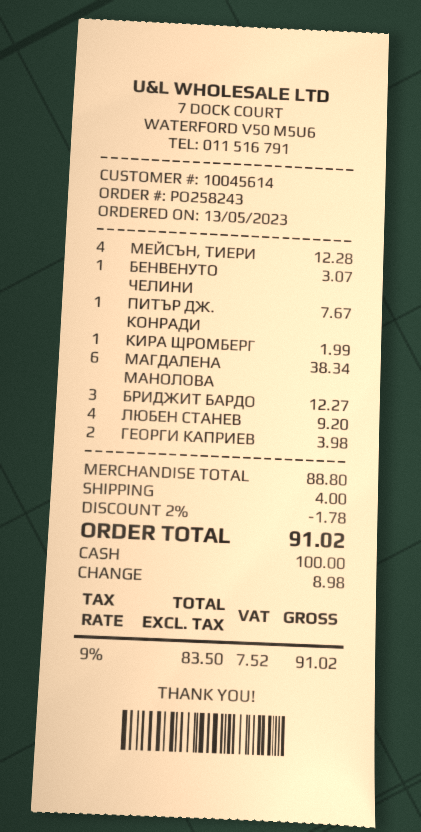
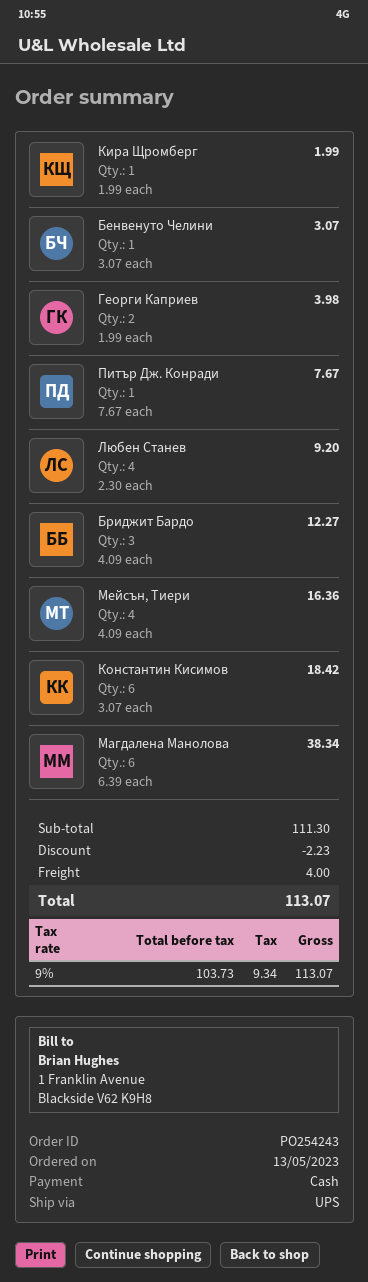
order number: PO258243 -> PO254243
МЕЙСЪН, ТИЕРИ: 4 for 12.28 -> 4 for 16.36
Константин Кисимов: none -> 6 for 18.42
subtotal: 88.80 -> 111.30
discount: 1.78 -> 2.23
net: 83.50 -> 103.73
tax: 9% = 7.52 -> 9% = 9.34
total: 91.02 -> 113.07

